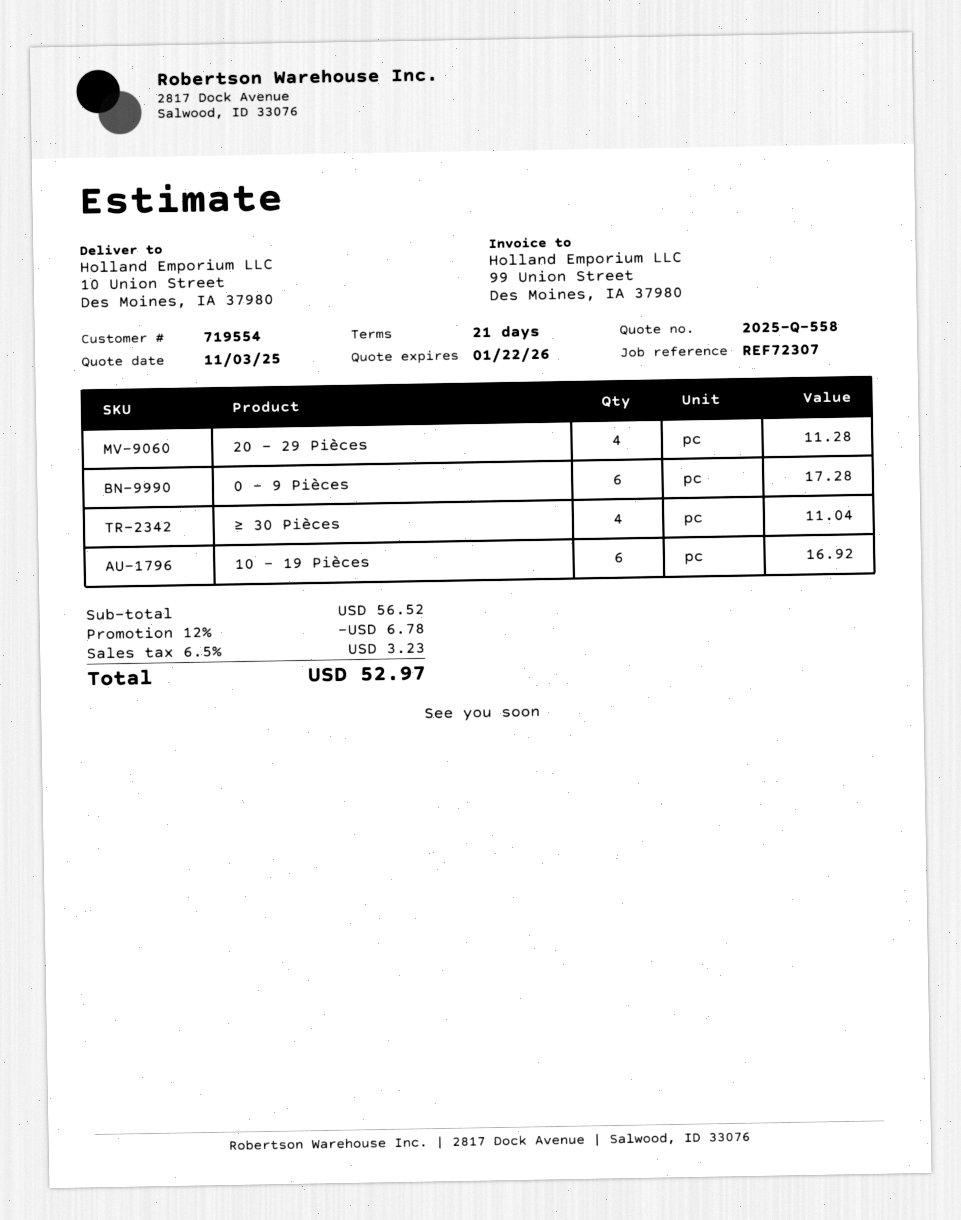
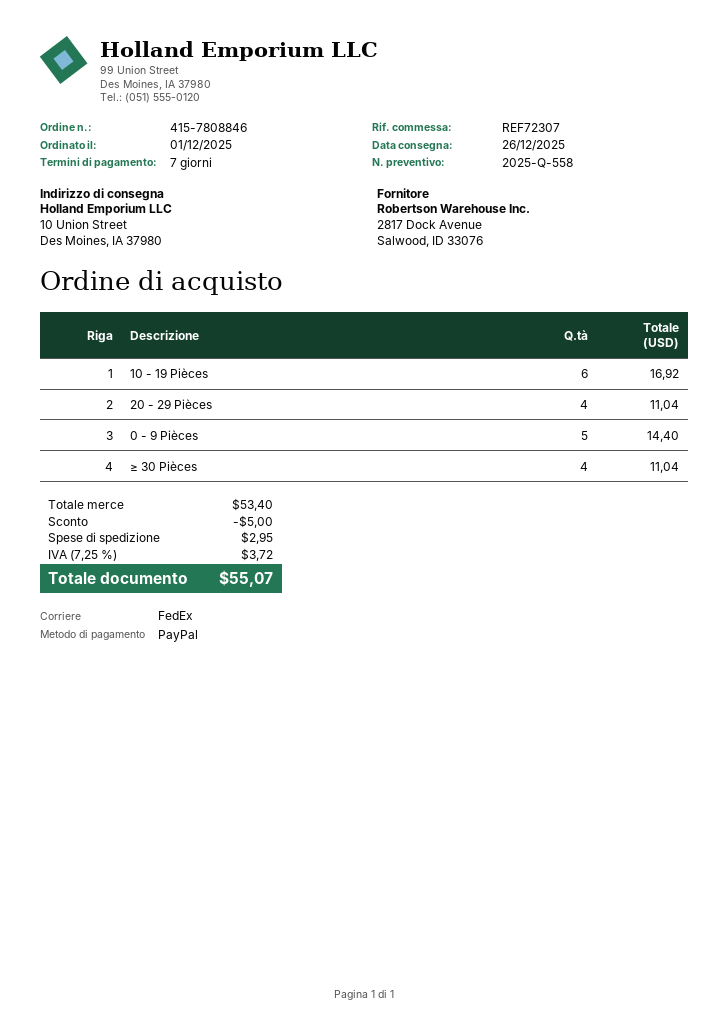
payment terms: 21 days -> 7 days
20 - 29 Pièces: 4 for 11.28 -> 4 for 11.04
0 - 9 Pièces: 6 for 17.28 -> 5 for 14.40
subtotal: 56.52 -> 53.40
discount: 6.78 -> 5.00
shipping: none -> 2.95
tax: 6.5% = 3.23 -> 7.25% = 3.72
total: 52.97 -> 55.07

